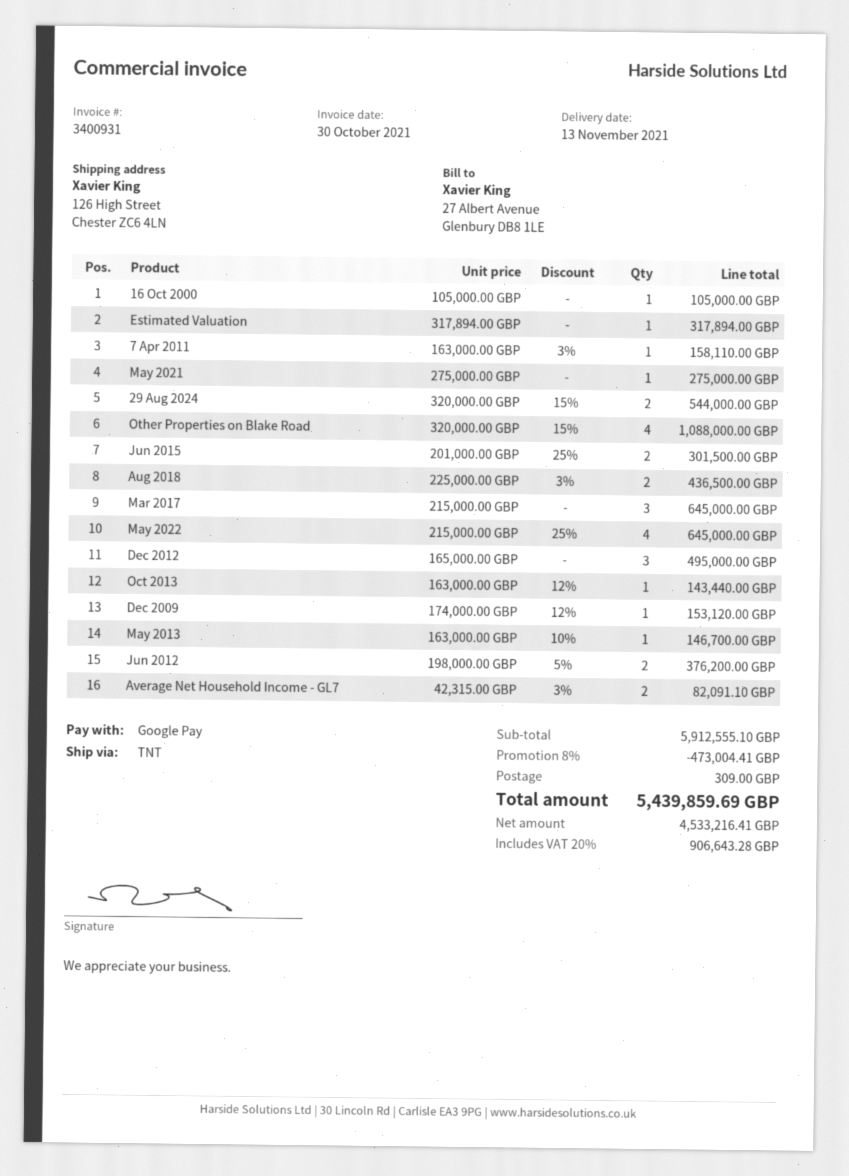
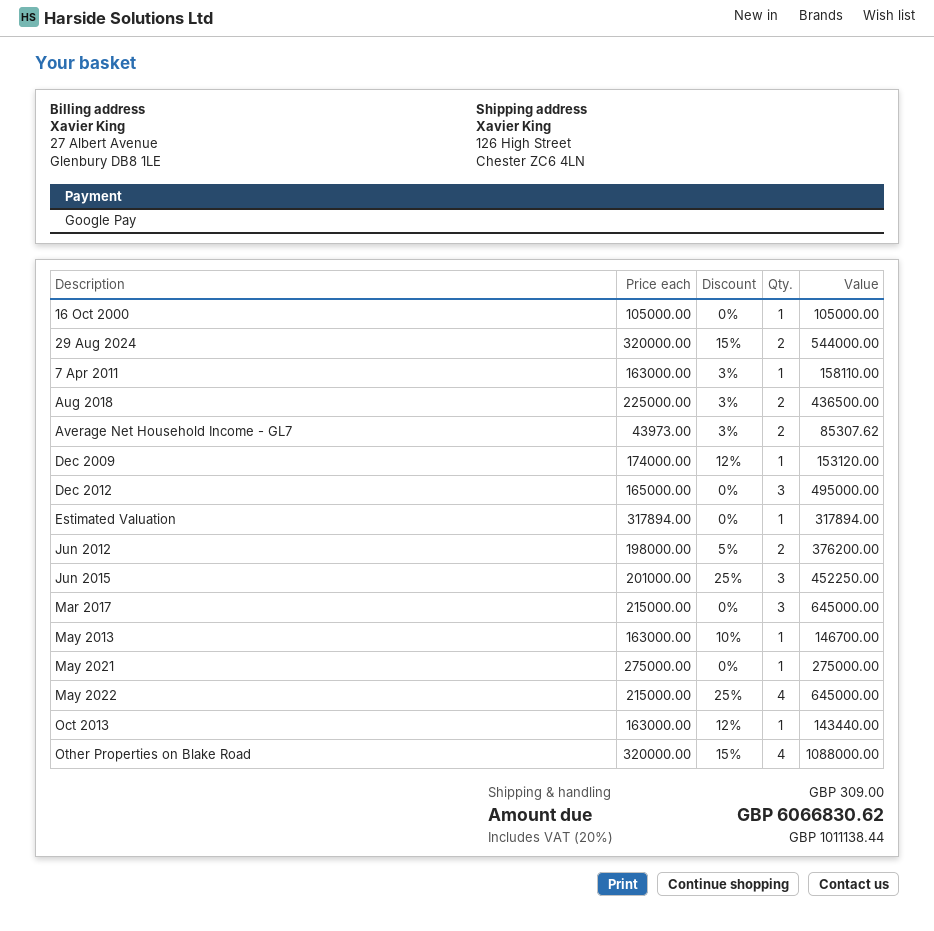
Jun 2015: 2 x 201000.00 - 25% = 301500.00 -> 3 x 201000.00 - 25% = 452250.00
Average Net Household Income - GL7: 2 x 42315.00 - 3% = 82091.10 -> 2 x 43973.00 - 3% = 85307.62
discount: 8% = 473004.41 -> none
tax: 20% = 906643.28 -> 20% = 1011138.44
total: 5439859.69 -> 6066830.62

